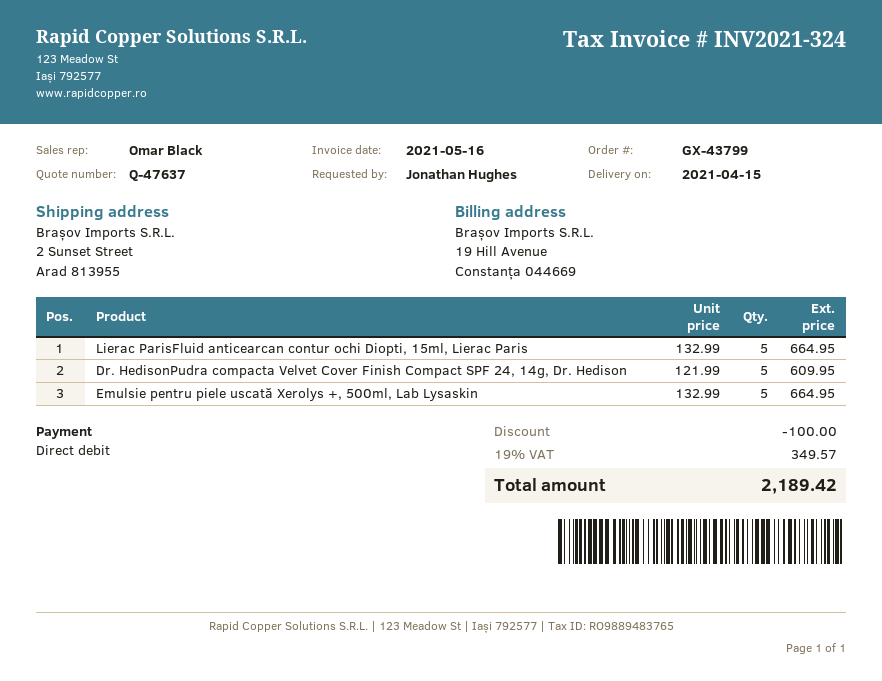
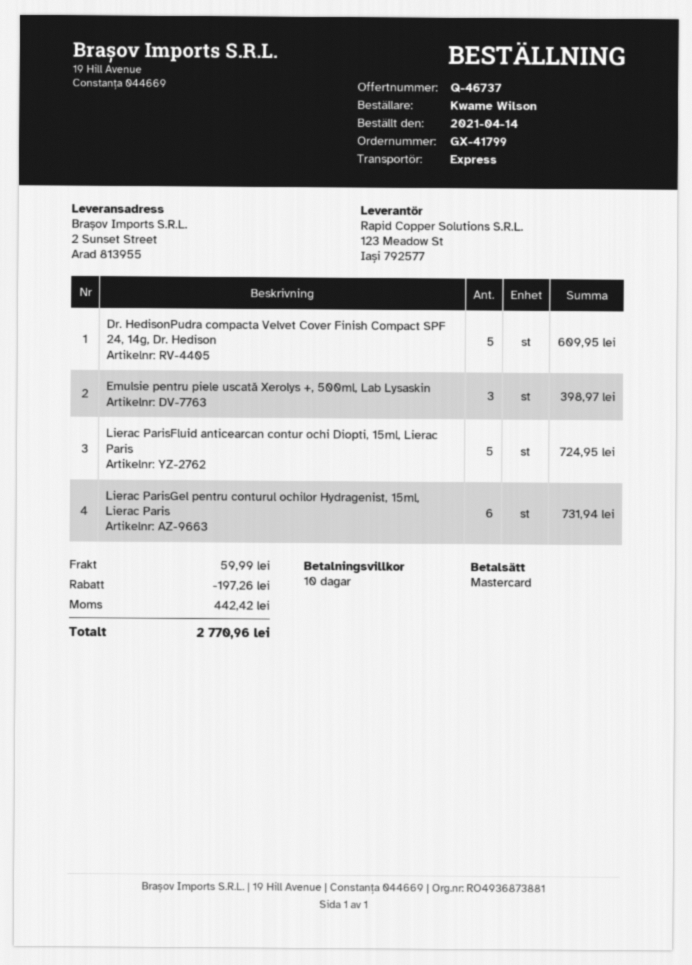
quote number: Q-47637 -> Q-46737
order number: GX-43799 -> GX-41799
ordered by: Jonathan Hughes -> Kwame Wilson
payment method: direct debit -> Mastercard
Lierac ParisFluid anticearcan contur ochi Diopti, 15ml, Lierac Paris: 5 for 664.95 -> 5 for 724.95
Emulsie pentru piele uscată Xerolys +, 500ml, Lab Lysaskin: 5 for 664.95 -> 3 for 398.97
Lierac ParisGel pentru conturul ochilor Hydragenist, 15ml, Lierac Paris: none -> 6 for 731.94
discount: 100.00 -> 197.26
shipping: none -> 59.99
tax: 349.57 -> 442.42
total: 2189.42 -> 2770.96

